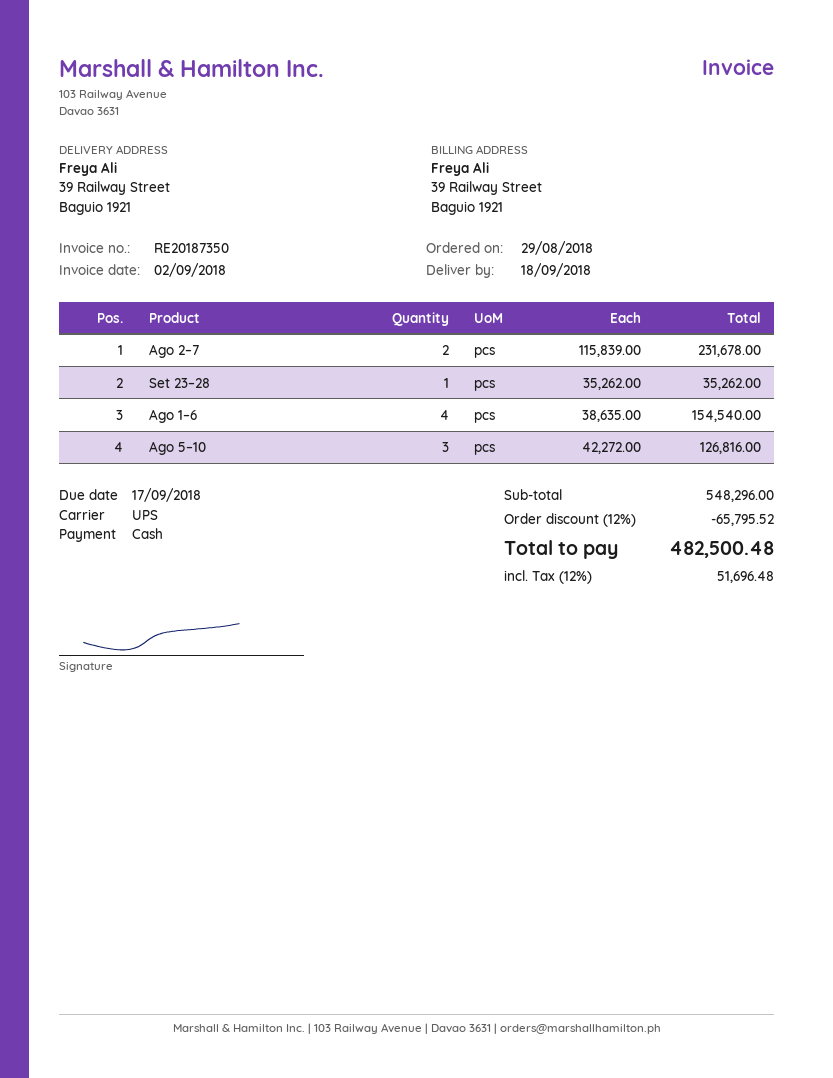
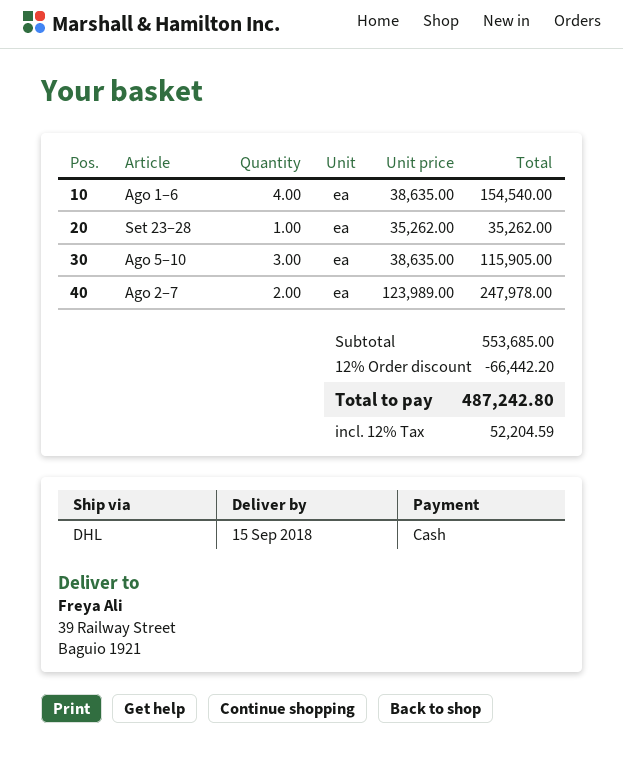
delivery date: 2018-09-18 -> 2018-09-15
shipping method: UPS -> DHL
Ago 2–7: 2 x 115839.00 = 231678.00 -> 2 x 123989.00 = 247978.00
Ago 5–10: 3 x 42272.00 = 126816.00 -> 3 x 38635.00 = 115905.00
subtotal: 548296.00 -> 553685.00
discount: 12% = 65795.52 -> 12% = 66442.20
tax: 12% = 51696.48 -> 12% = 52204.59
total: 482500.48 -> 487242.80

